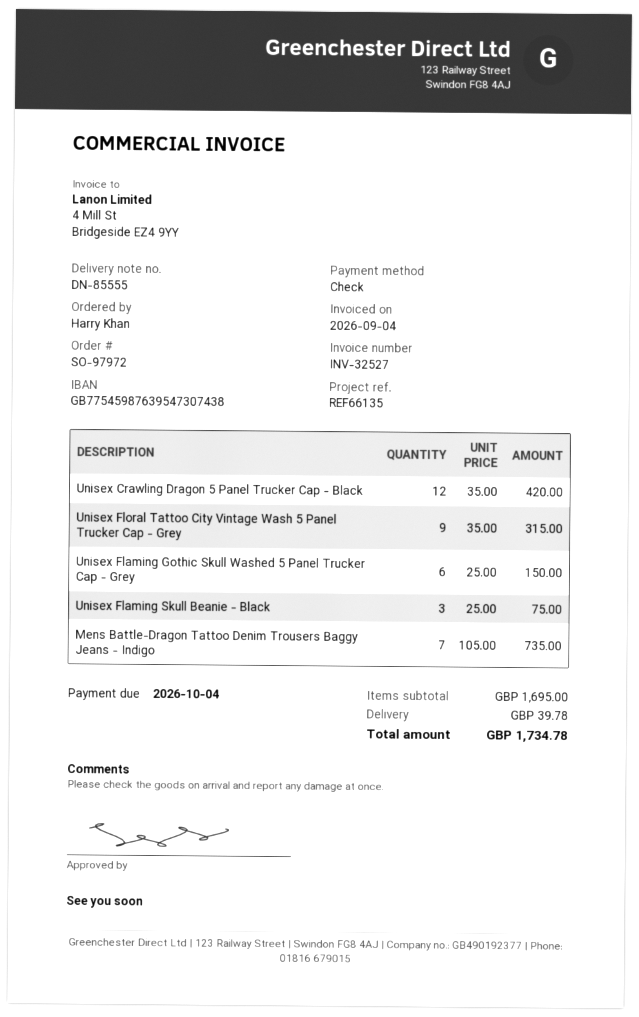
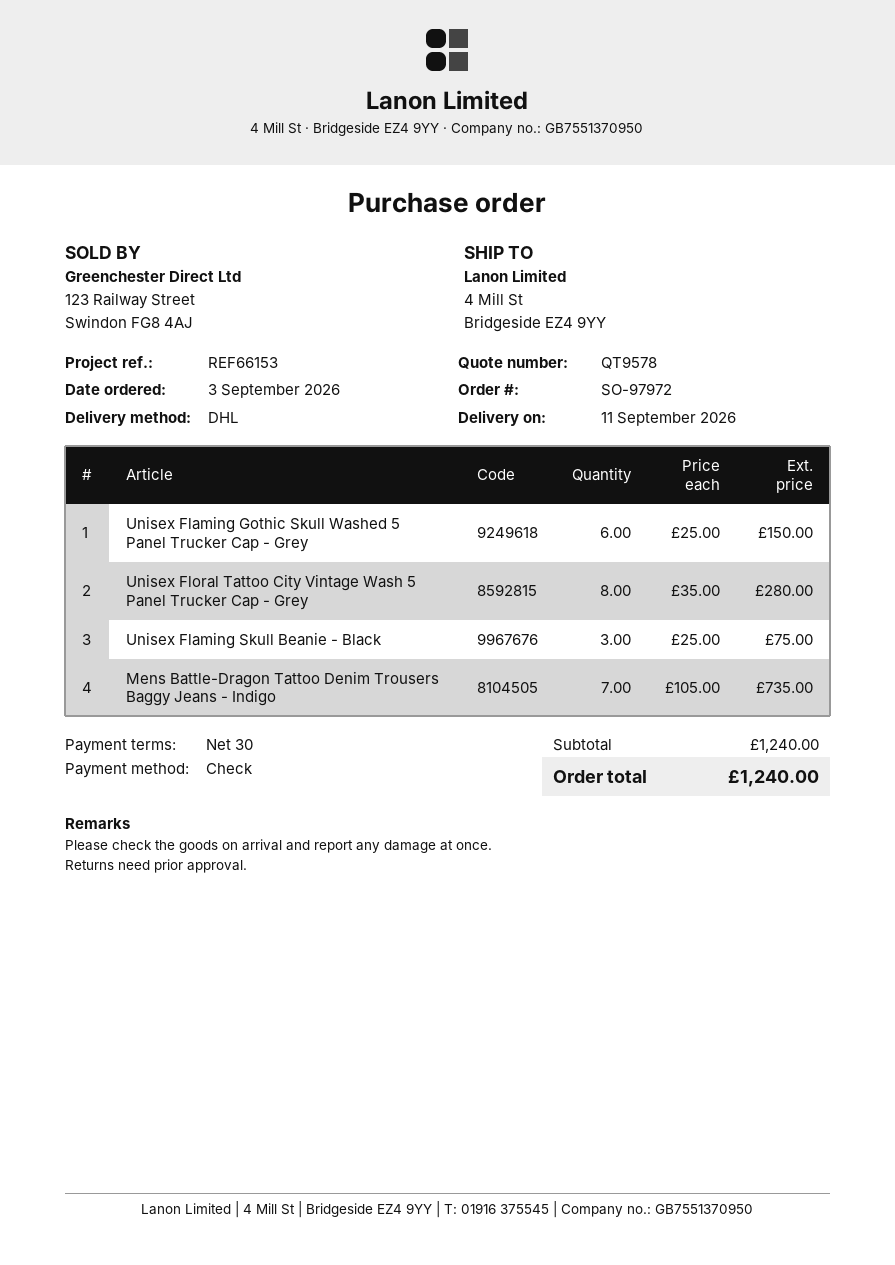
reference: REF66135 -> REF66153
Unisex Crawling Dragon 5 Panel Trucker Cap - Black: 12 x 35.00 = 420.00 -> none
Unisex Floral Tattoo City Vintage Wash 5 Panel Trucker Cap - Grey: 9 x 35.00 = 315.00 -> 8 x 35.00 = 280.00
subtotal: 1695.00 -> 1240.00
shipping: 39.78 -> none
total: 1734.78 -> 1240.00

